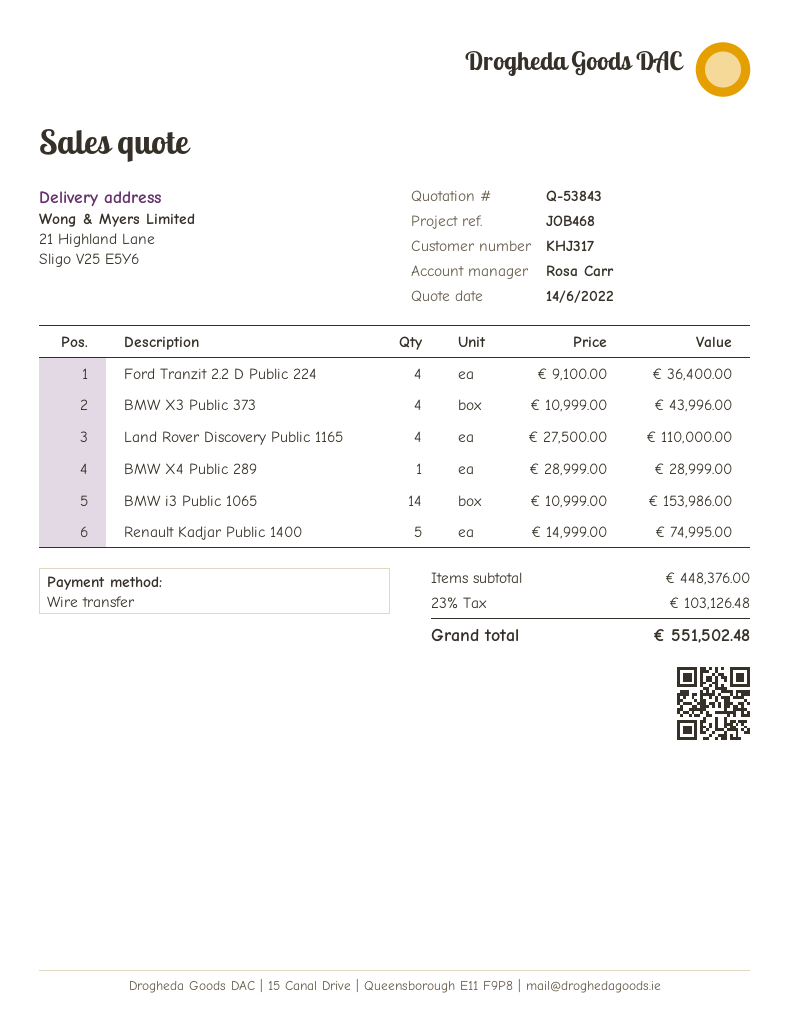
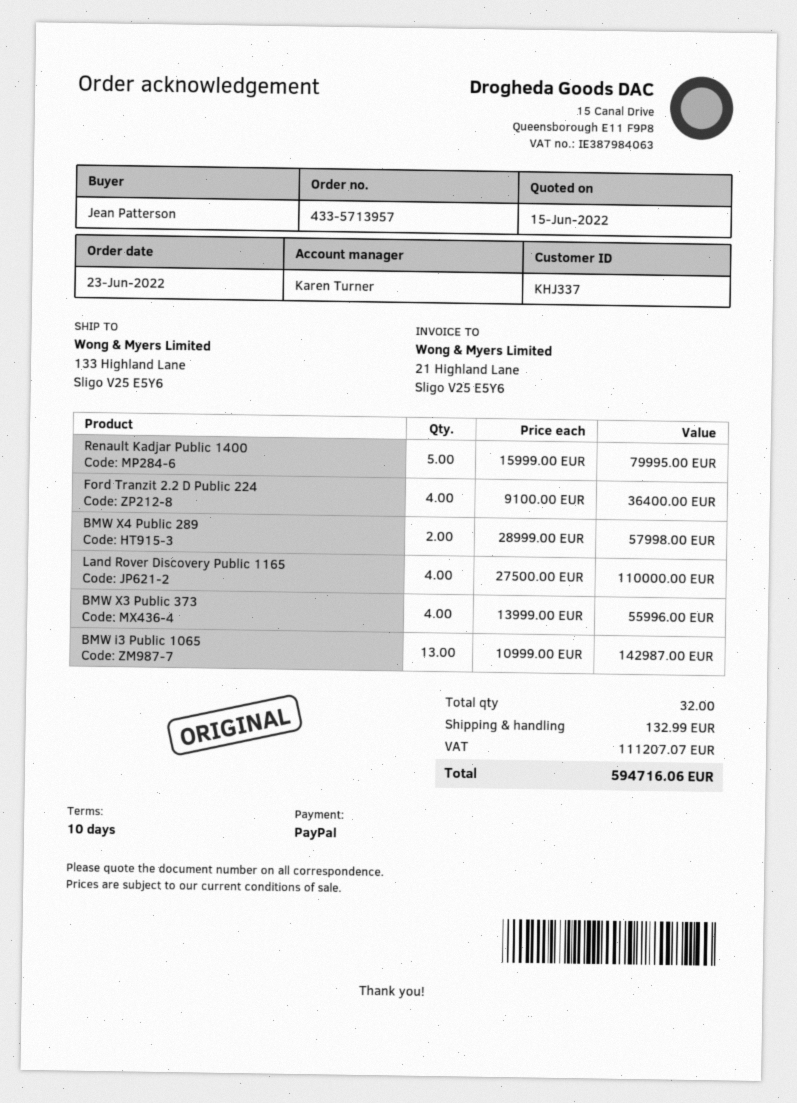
quote date: 2022-06-14 -> 2022-06-15
customer number: KHJ317 -> KHJ337
sales rep: Rosa Carr -> Karen Turner
payment method: bank transfer -> PayPal
ship to: 21 Highland Lane, Sligo V25 E5Y6 -> 133 Highland Lane, Sligo V25 E5Y6
BMW X3 Public 373: 4 x 10999.00 = 43996.00 -> 4 x 13999.00 = 55996.00
BMW X4 Public 289: 1 x 28999.00 = 28999.00 -> 2 x 28999.00 = 57998.00
BMW i3 Public 1065: 14 x 10999.00 = 153986.00 -> 13 x 10999.00 = 142987.00
Renault Kadjar Public 1400: 5 x 14999.00 = 74995.00 -> 5 x 15999.00 = 79995.00
shipping: none -> 132.99
tax: 103126.48 -> 111207.07
total: 551502.48 -> 594716.06

